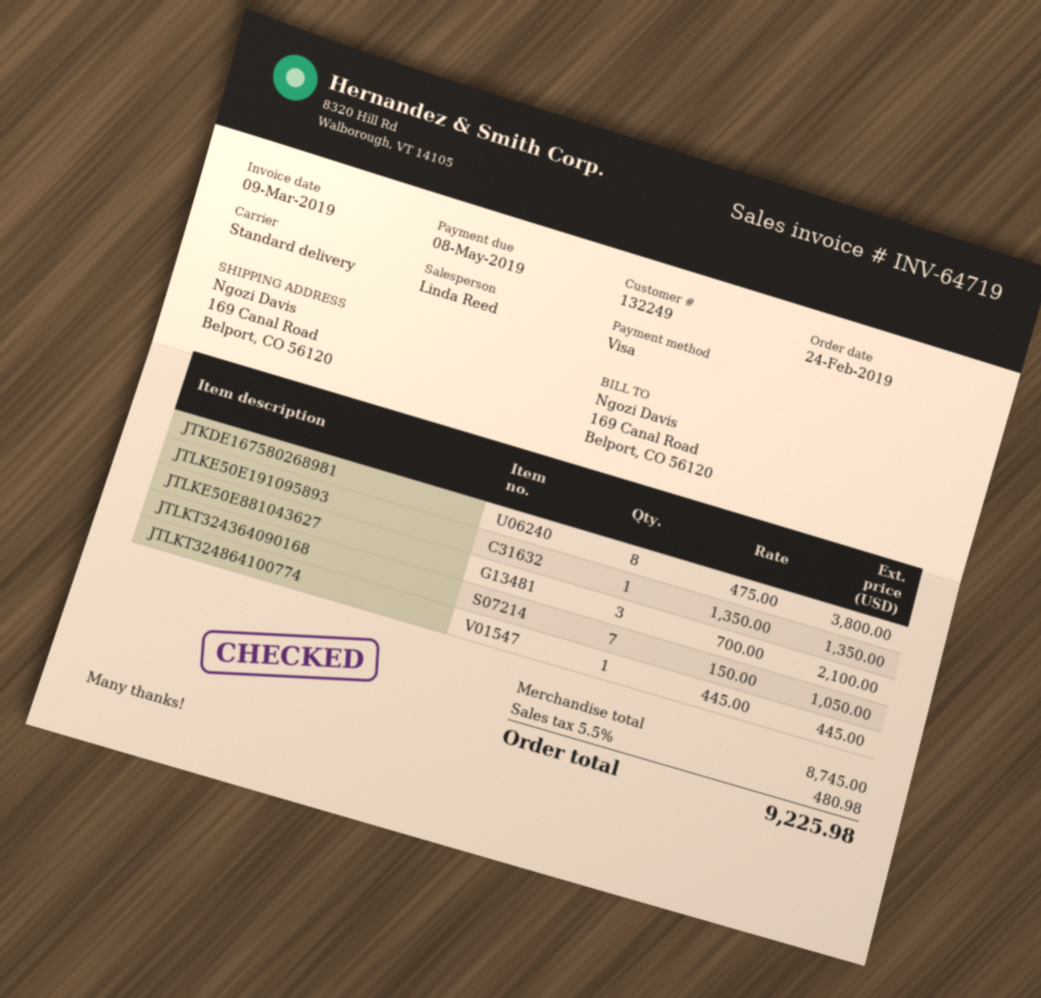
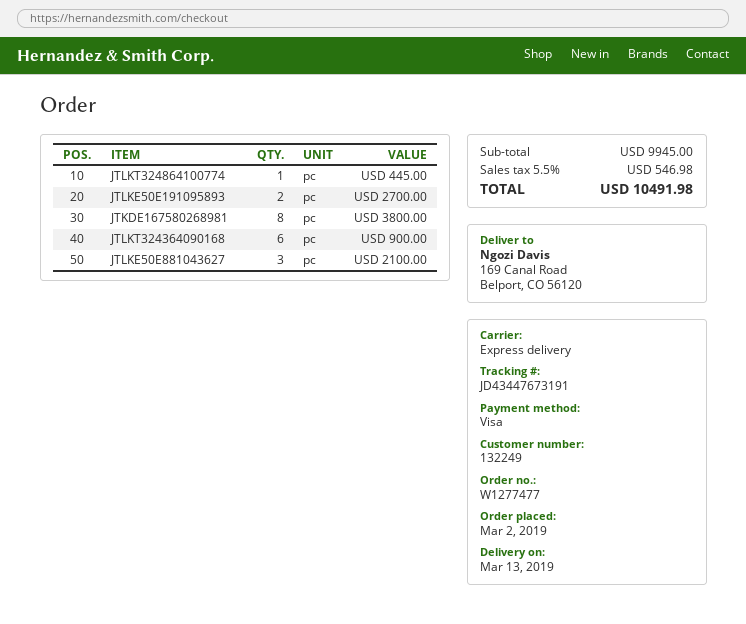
order date: 2019-02-24 -> 2019-03-02
shipping method: standard -> express
JTLKE50E191095893: 1 for 1350.00 -> 2 for 2700.00
JTLKT324364090168: 7 for 1050.00 -> 6 for 900.00
subtotal: 8745.00 -> 9945.00
tax: 5.5% = 480.98 -> 5.5% = 546.98
total: 9225.98 -> 10491.98

